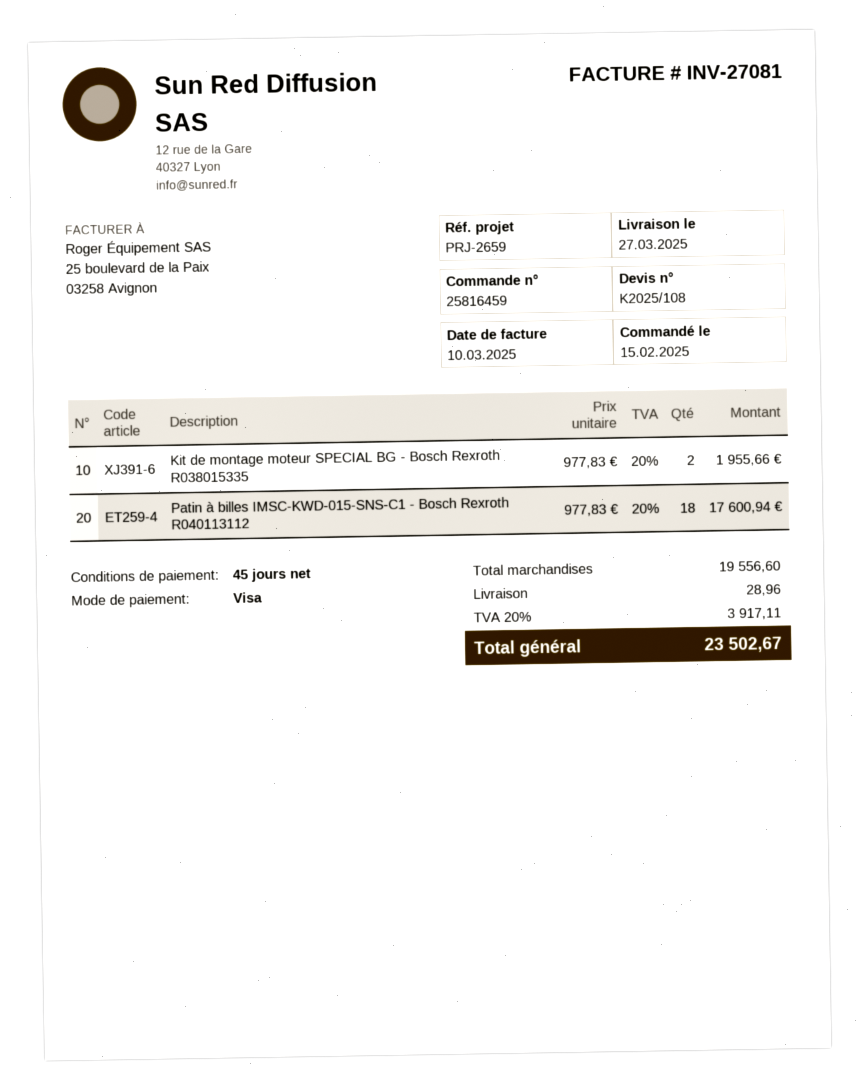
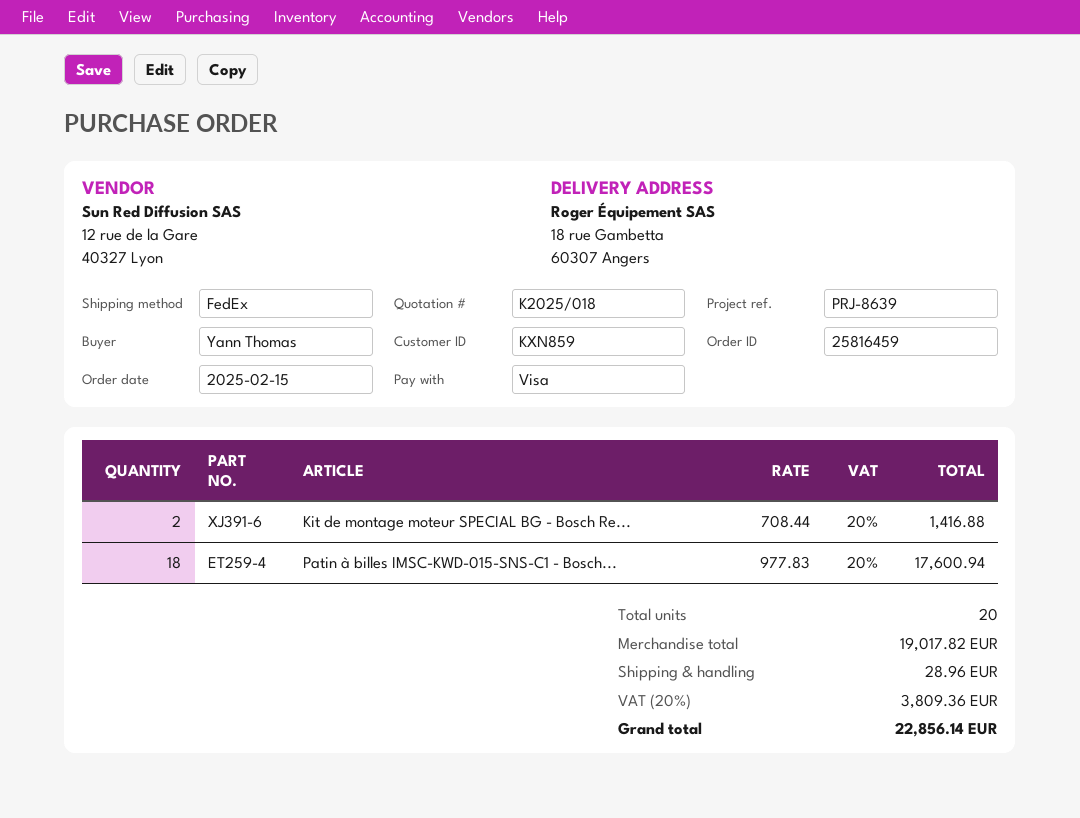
quote number: K2025/108 -> K2025/018
reference: PRJ-2659 -> PRJ-8639
Kit de montage moteur SPECIAL BG - Bosch Rexroth R038015335: 2 x 977.83 = 1955.66 -> 2 x 708.44 = 1416.88
subtotal: 19556.60 -> 19017.82
tax: 20% = 3917.11 -> 20% = 3809.36
total: 23502.67 -> 22856.14

